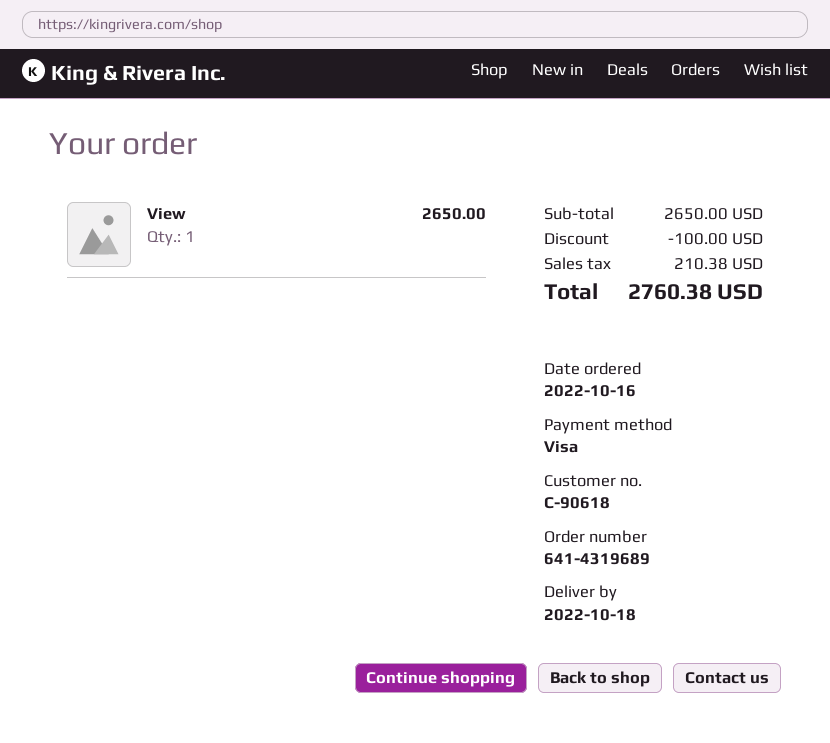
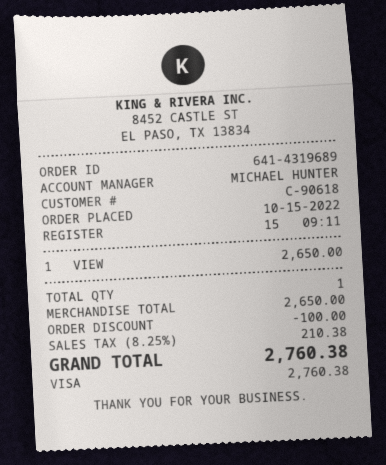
order date: 2022-10-16 -> 2022-10-15

